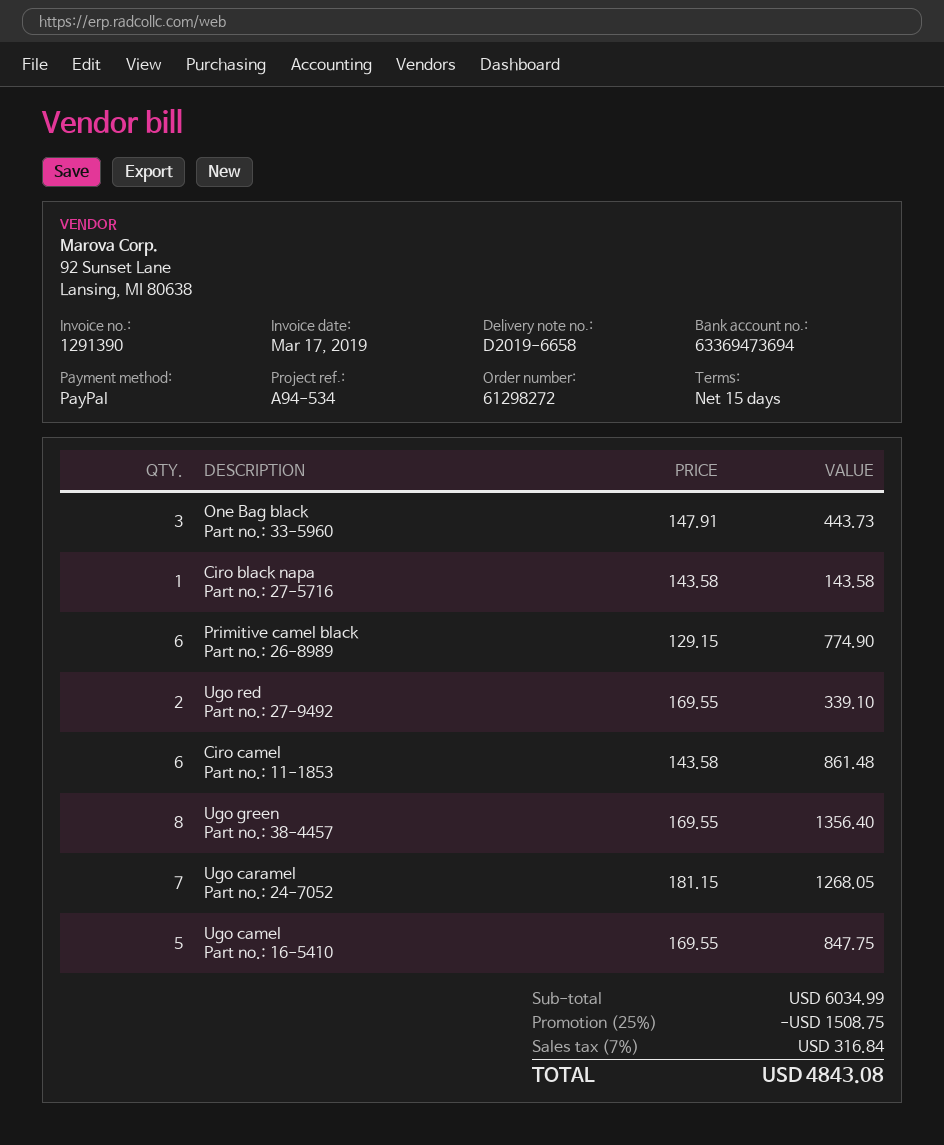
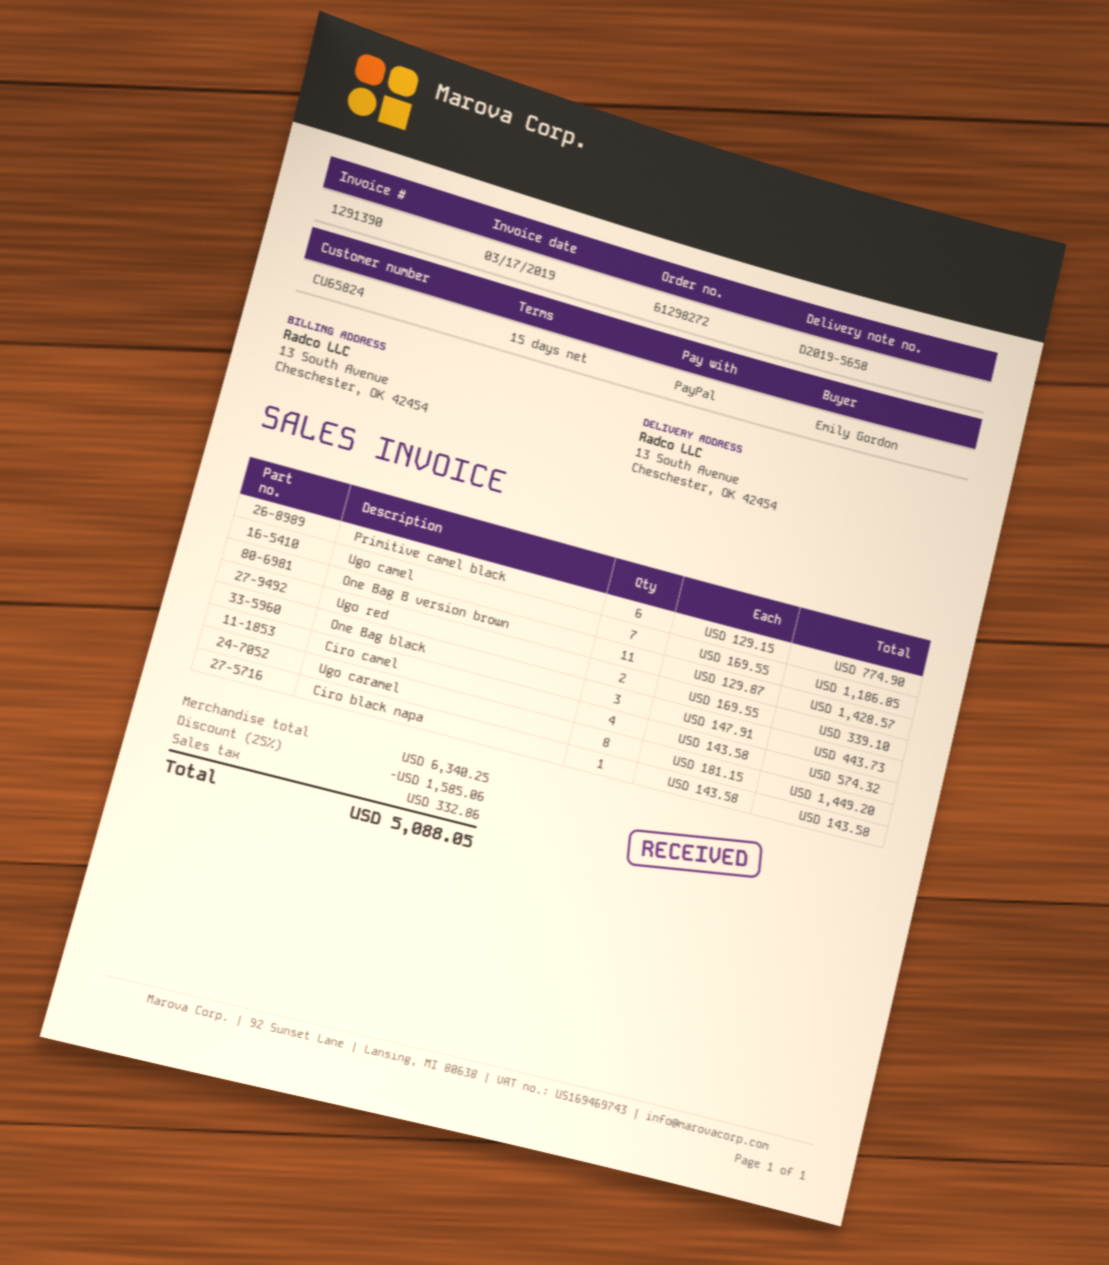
delivery note number: D2019-6658 -> D2019-5658
Ciro camel: 6 x 143.58 = 861.48 -> 4 x 143.58 = 574.32
Ugo green: 8 x 169.55 = 1356.40 -> none
Ugo caramel: 7 x 181.15 = 1268.05 -> 8 x 181.15 = 1449.20
Ugo camel: 5 x 169.55 = 847.75 -> 7 x 169.55 = 1186.85
One Bag B version brown: none -> 11 x 129.87 = 1428.57
subtotal: 6034.99 -> 6340.25
discount: 25% = 1508.75 -> 25% = 1585.06
tax: 316.84 -> 332.86
total: 4843.08 -> 5088.05

